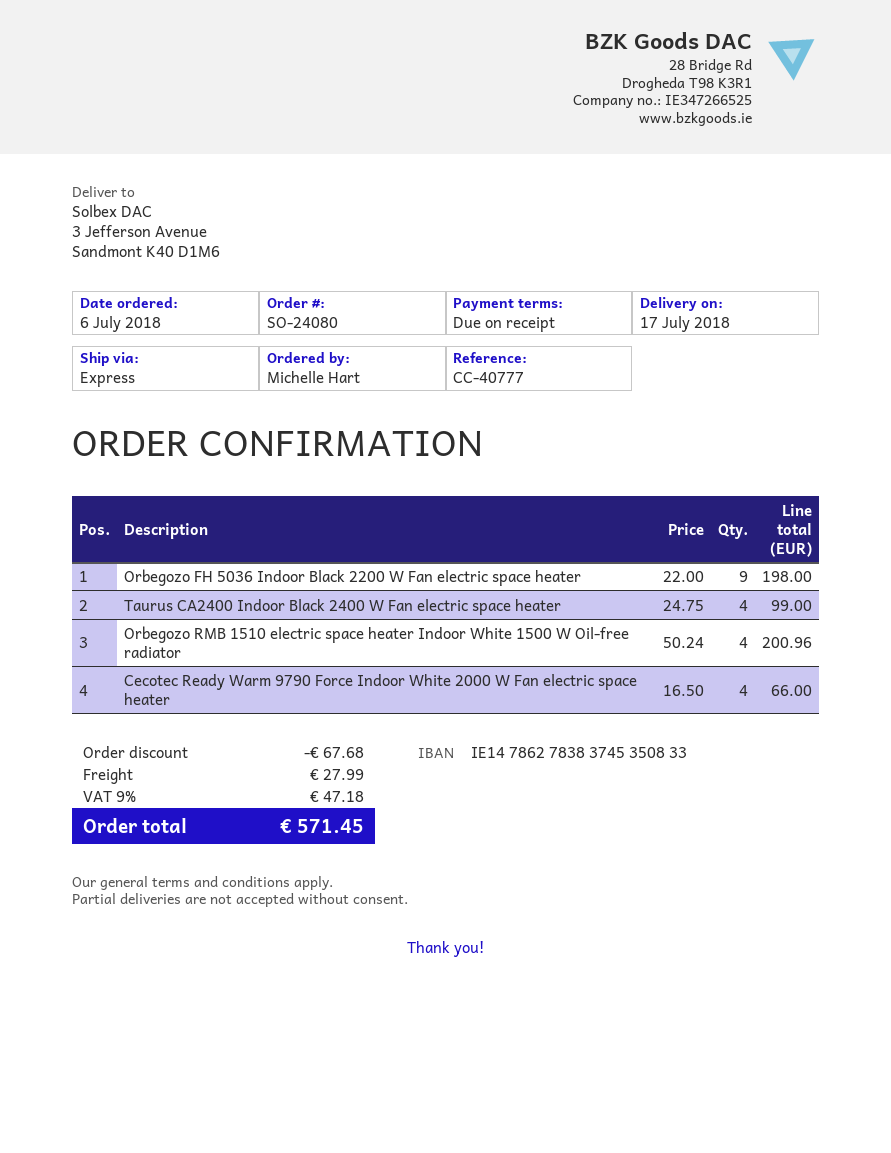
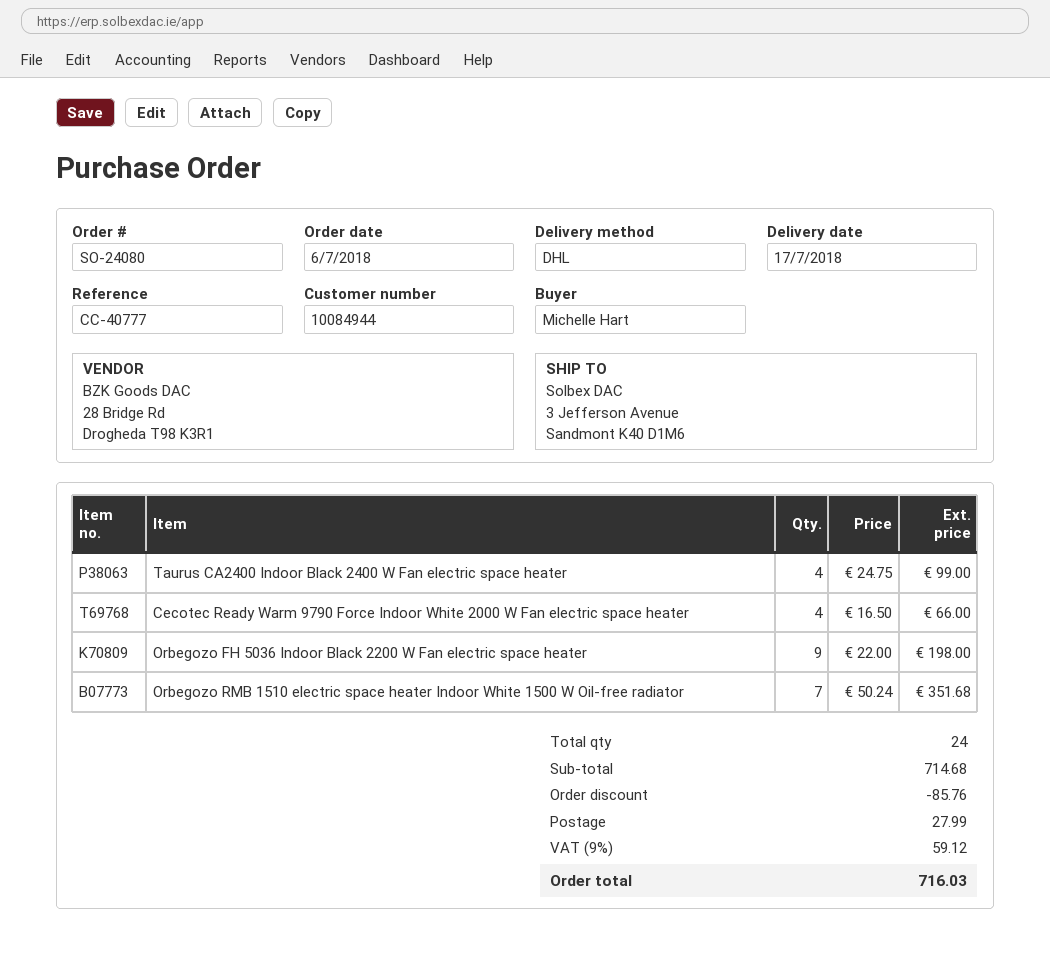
shipping method: express -> DHL
Orbegozo RMB 1510 electric space heater Indoor White 1500 W Oil-free radiator: 4 x 50.24 = 200.96 -> 7 x 50.24 = 351.68
discount: 67.68 -> 85.76
tax: 9% = 47.18 -> 9% = 59.12
total: 571.45 -> 716.03

